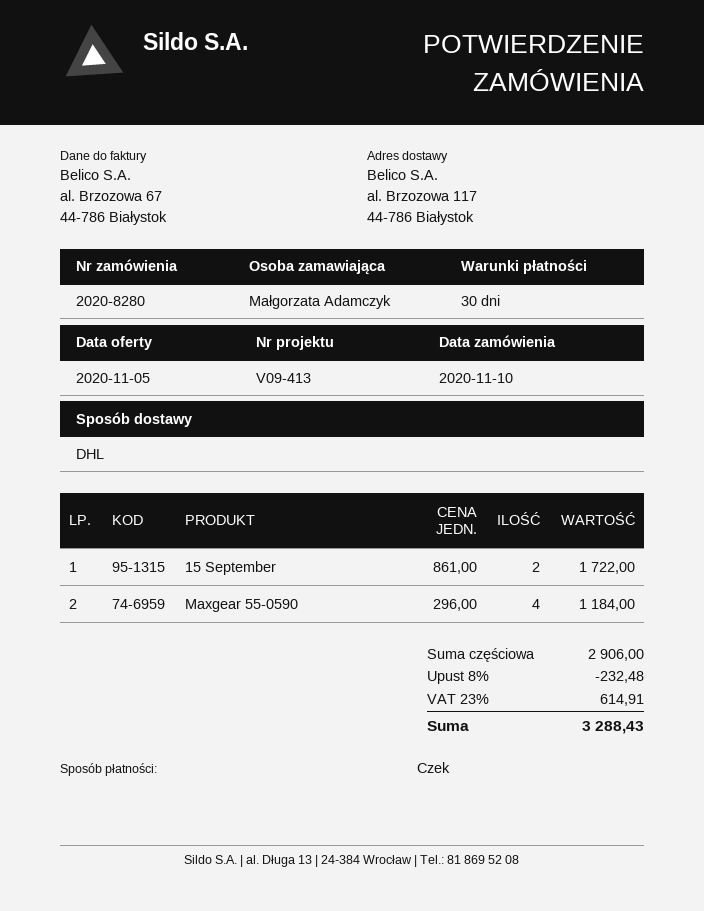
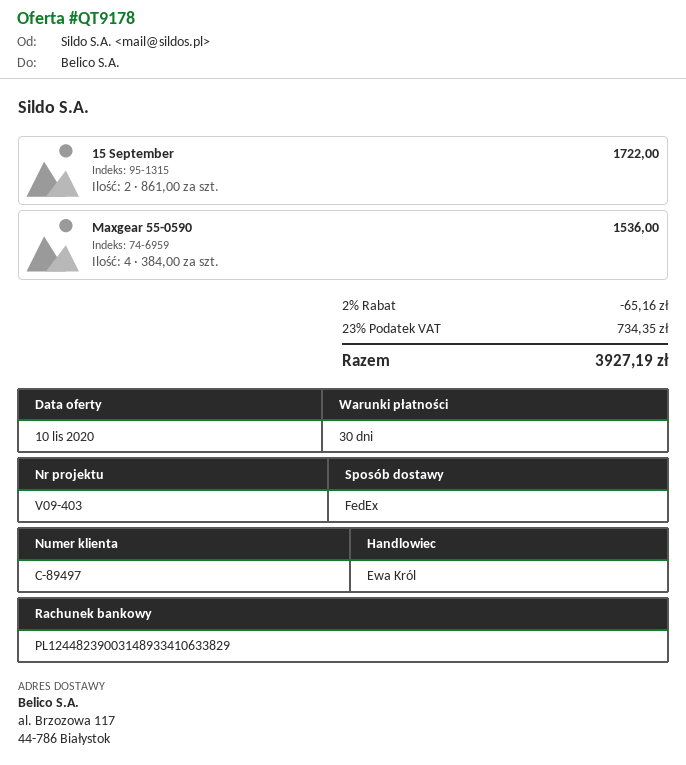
quote date: 2020-11-05 -> 2020-11-10
reference: V09-413 -> V09-403
shipping method: DHL -> FedEx
Maxgear 55-0590: 4 x 296.00 = 1184.00 -> 4 x 384.00 = 1536.00
discount: 8% = 232.48 -> 2% = 65.16
tax: 23% = 614.91 -> 23% = 734.35
total: 3288.43 -> 3927.19

